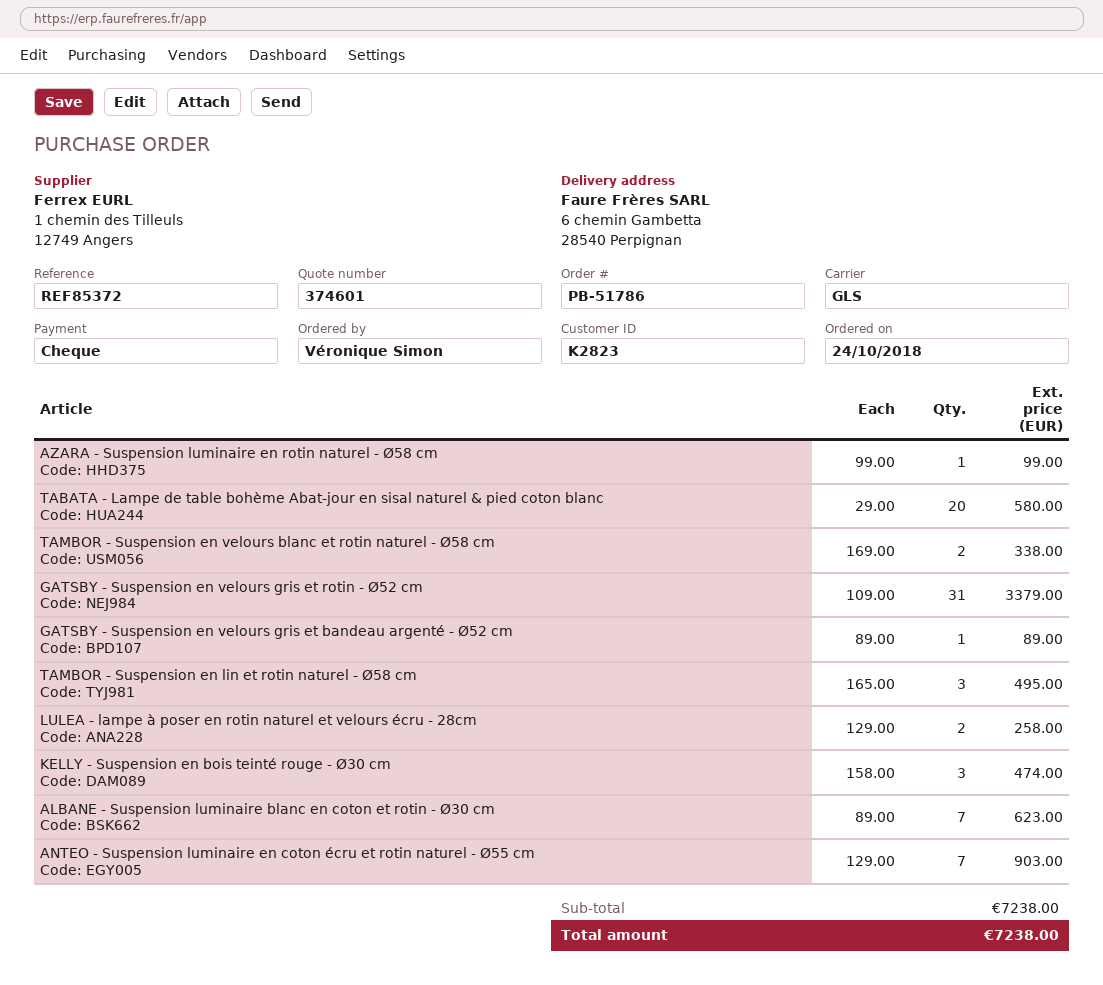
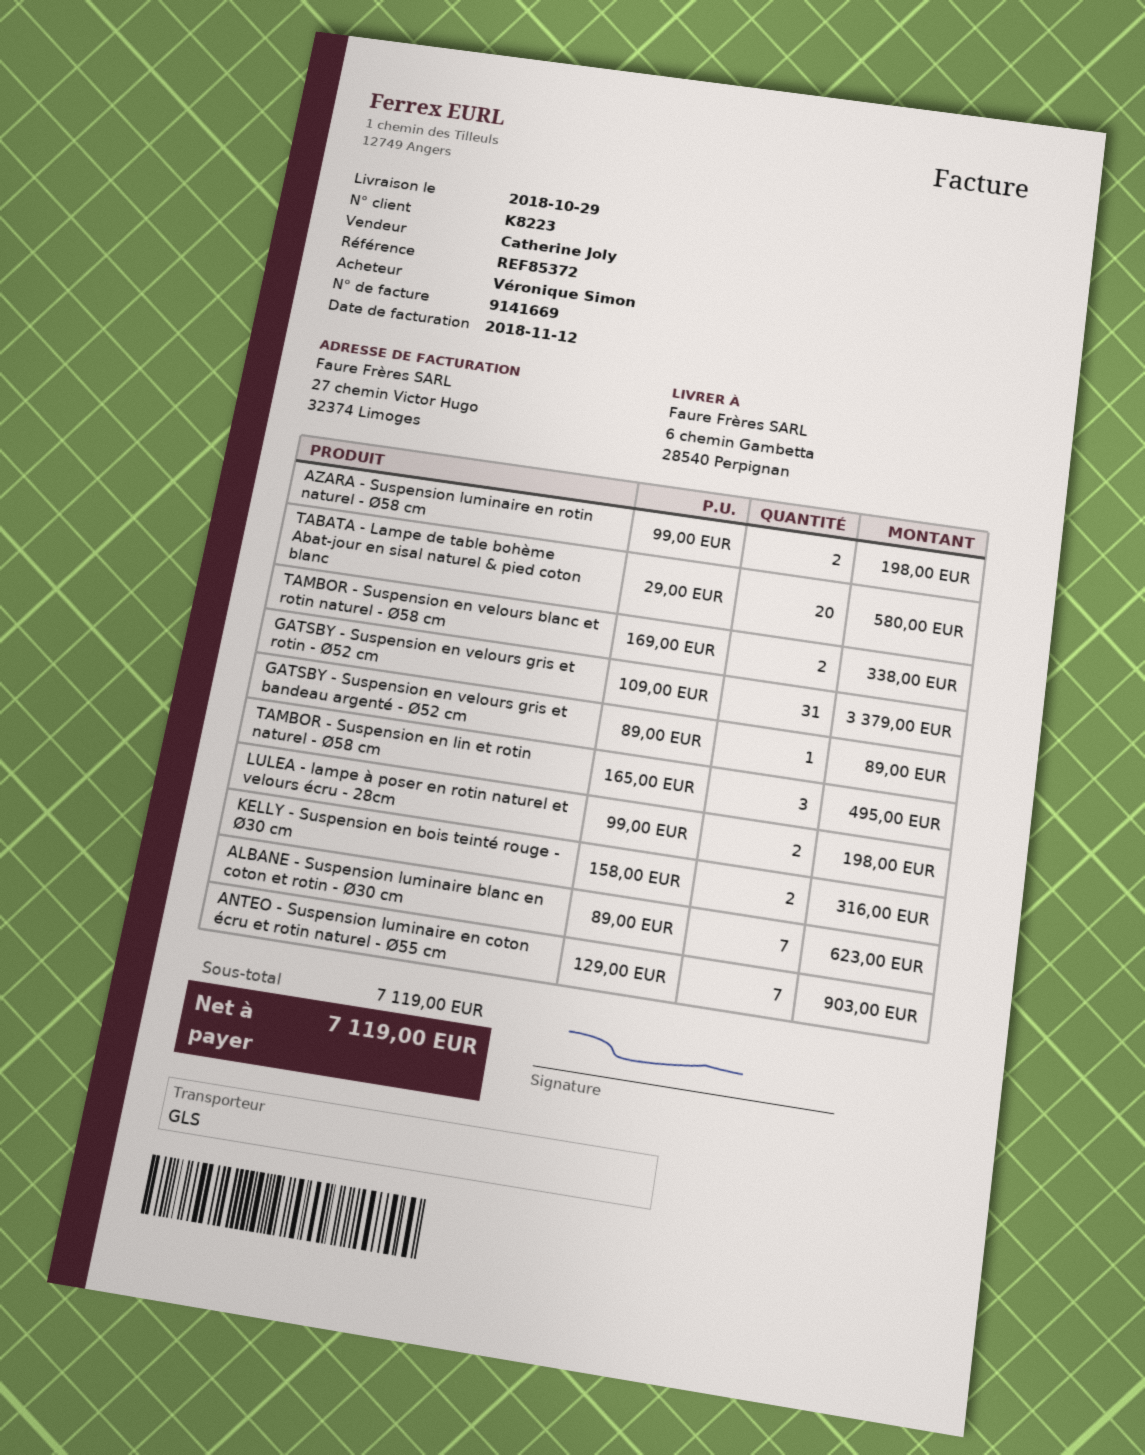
customer number: K2823 -> K8223
AZARA - Suspension luminaire en rotin naturel - Ø58 cm: 1 x 99.00 = 99.00 -> 2 x 99.00 = 198.00
LULEA - lampe à poser en rotin naturel et velours écru - 28cm: 2 x 129.00 = 258.00 -> 2 x 99.00 = 198.00
KELLY - Suspension en bois teinté rouge - Ø30 cm: 3 x 158.00 = 474.00 -> 2 x 158.00 = 316.00
subtotal: 7238.00 -> 7119.00
total: 7238.00 -> 7119.00

